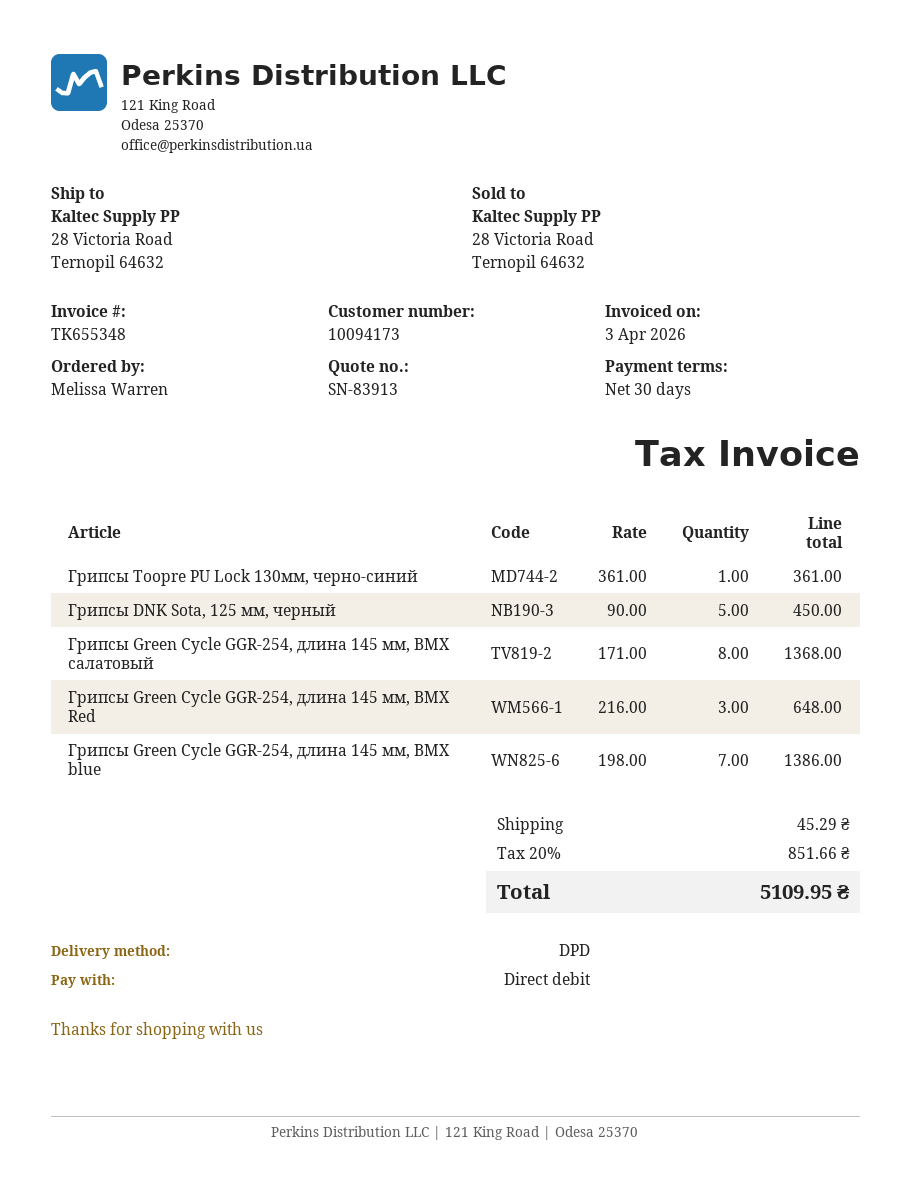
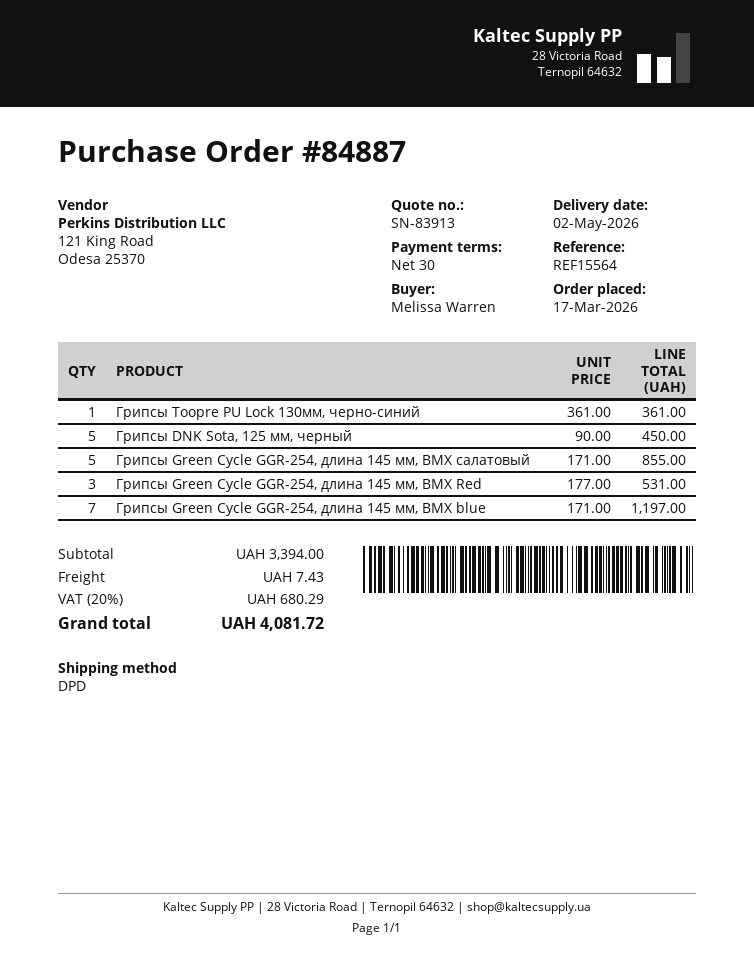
Грипсы Green Cycle GGR-254, длина 145 мм, BMX салатовый: 8 x 171.00 = 1368.00 -> 5 x 171.00 = 855.00
Грипсы Green Cycle GGR-254, длина 145 мм, BMX Red: 3 x 216.00 = 648.00 -> 3 x 177.00 = 531.00
Грипсы Green Cycle GGR-254, длина 145 мм, BMX blue: 7 x 198.00 = 1386.00 -> 7 x 171.00 = 1197.00
shipping: 45.29 -> 7.43
tax: 20% = 851.66 -> 20% = 680.29
total: 5109.95 -> 4081.72

